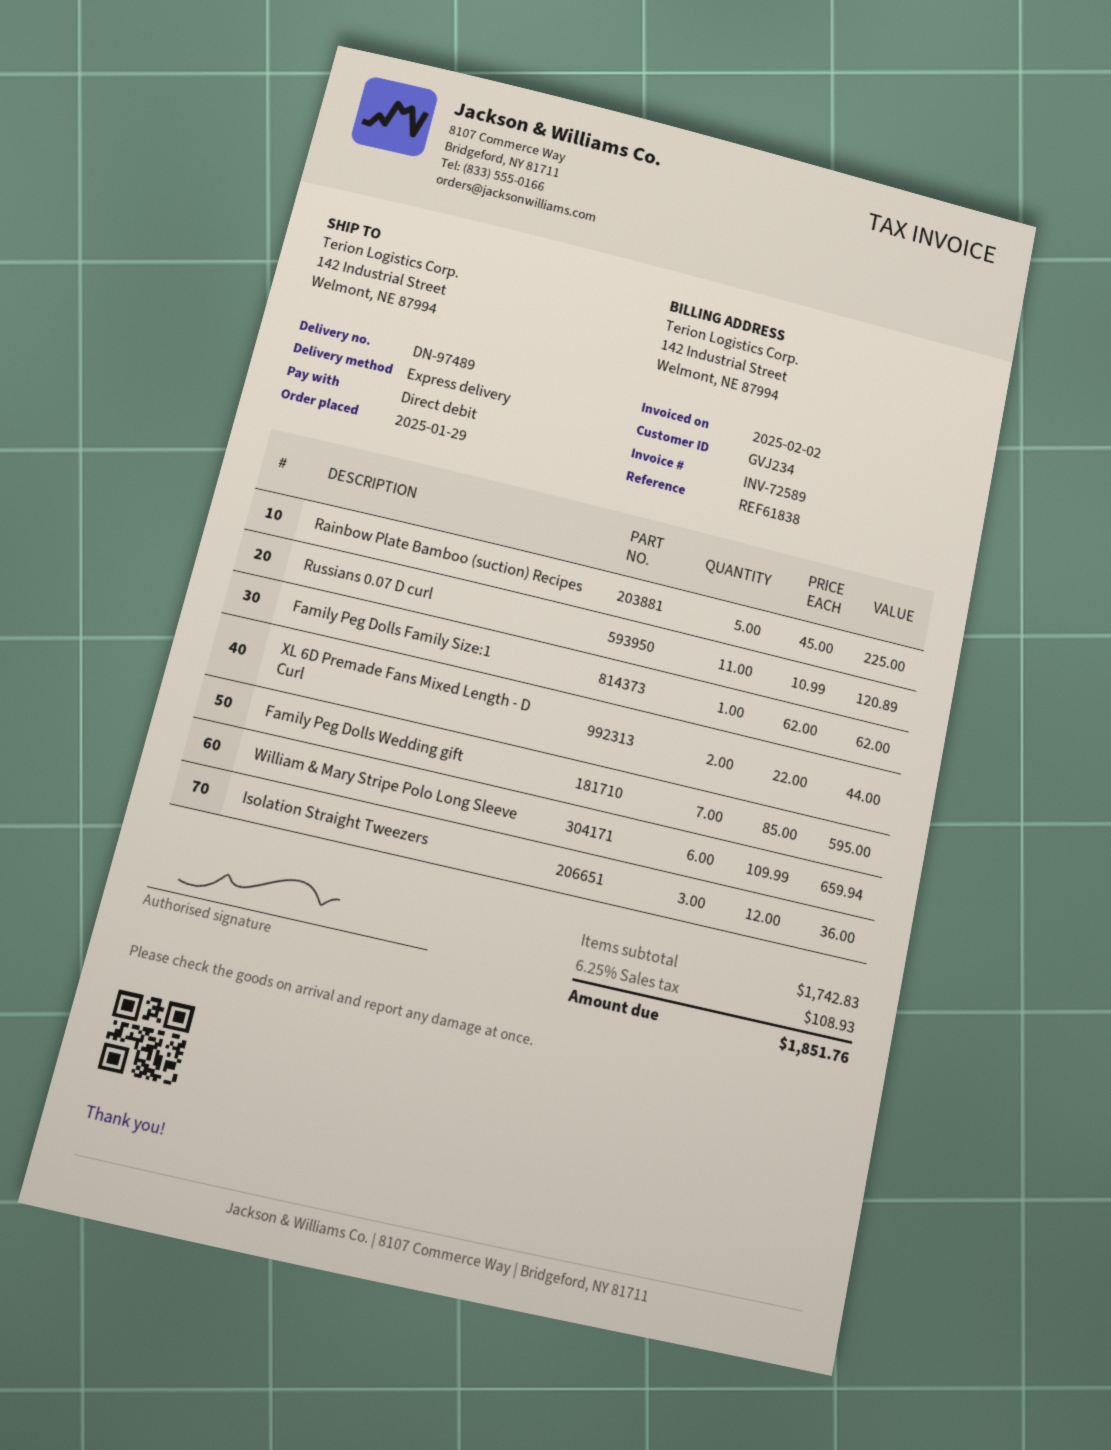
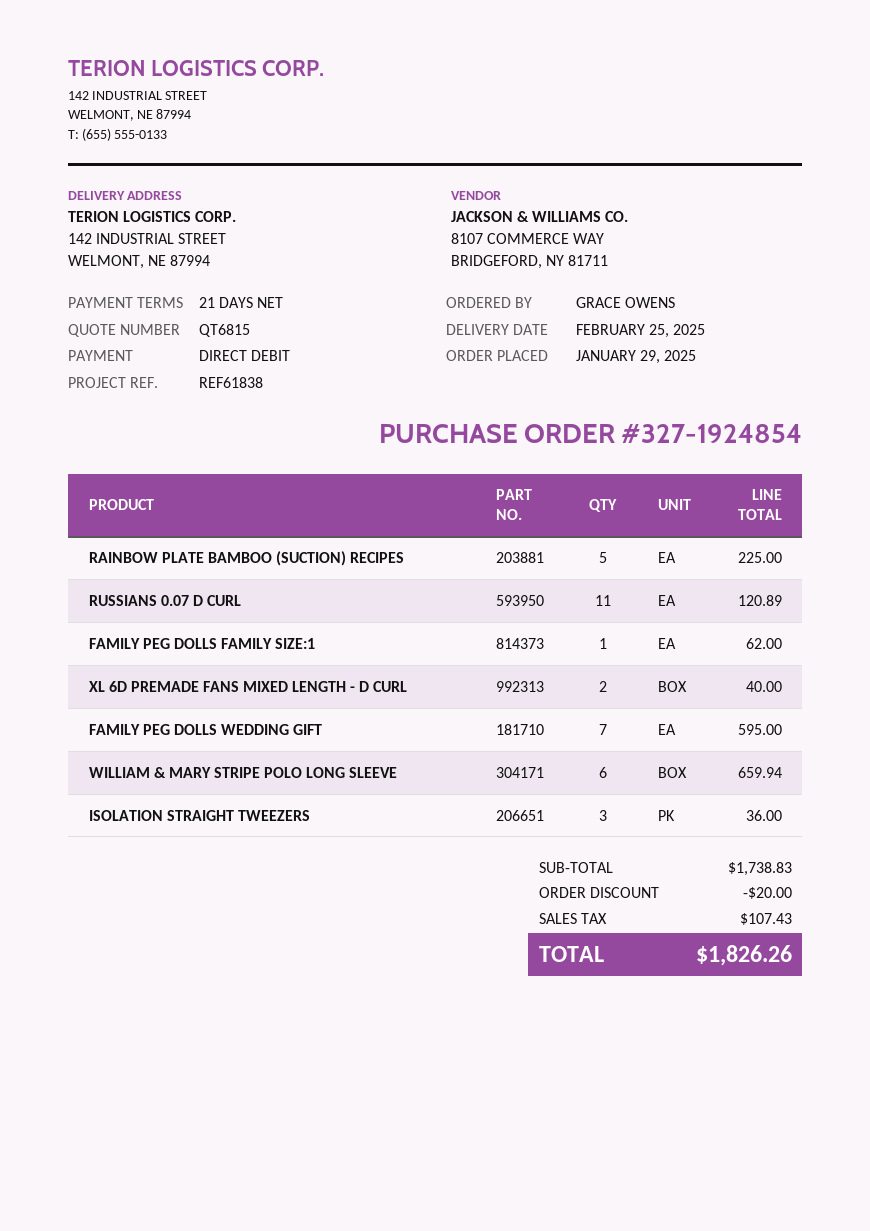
XL 6D Premade Fans Mixed Length - D Curl: 2 for 44.00 -> 2 for 40.00
subtotal: 1742.83 -> 1738.83
discount: none -> 20.00
tax: 108.93 -> 107.43
total: 1851.76 -> 1826.26

